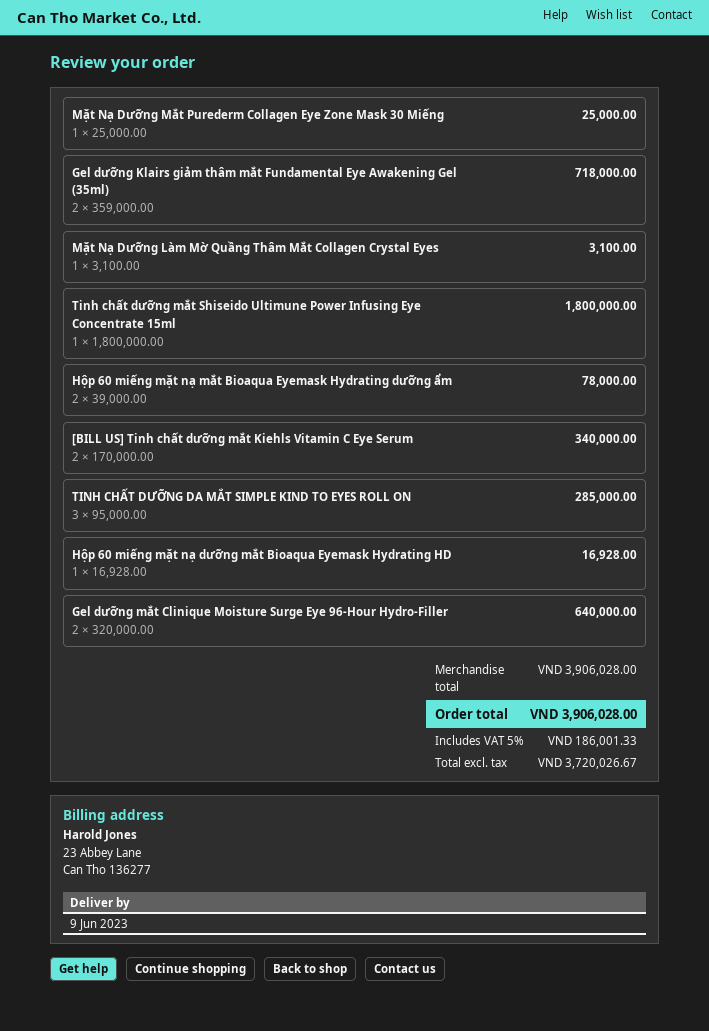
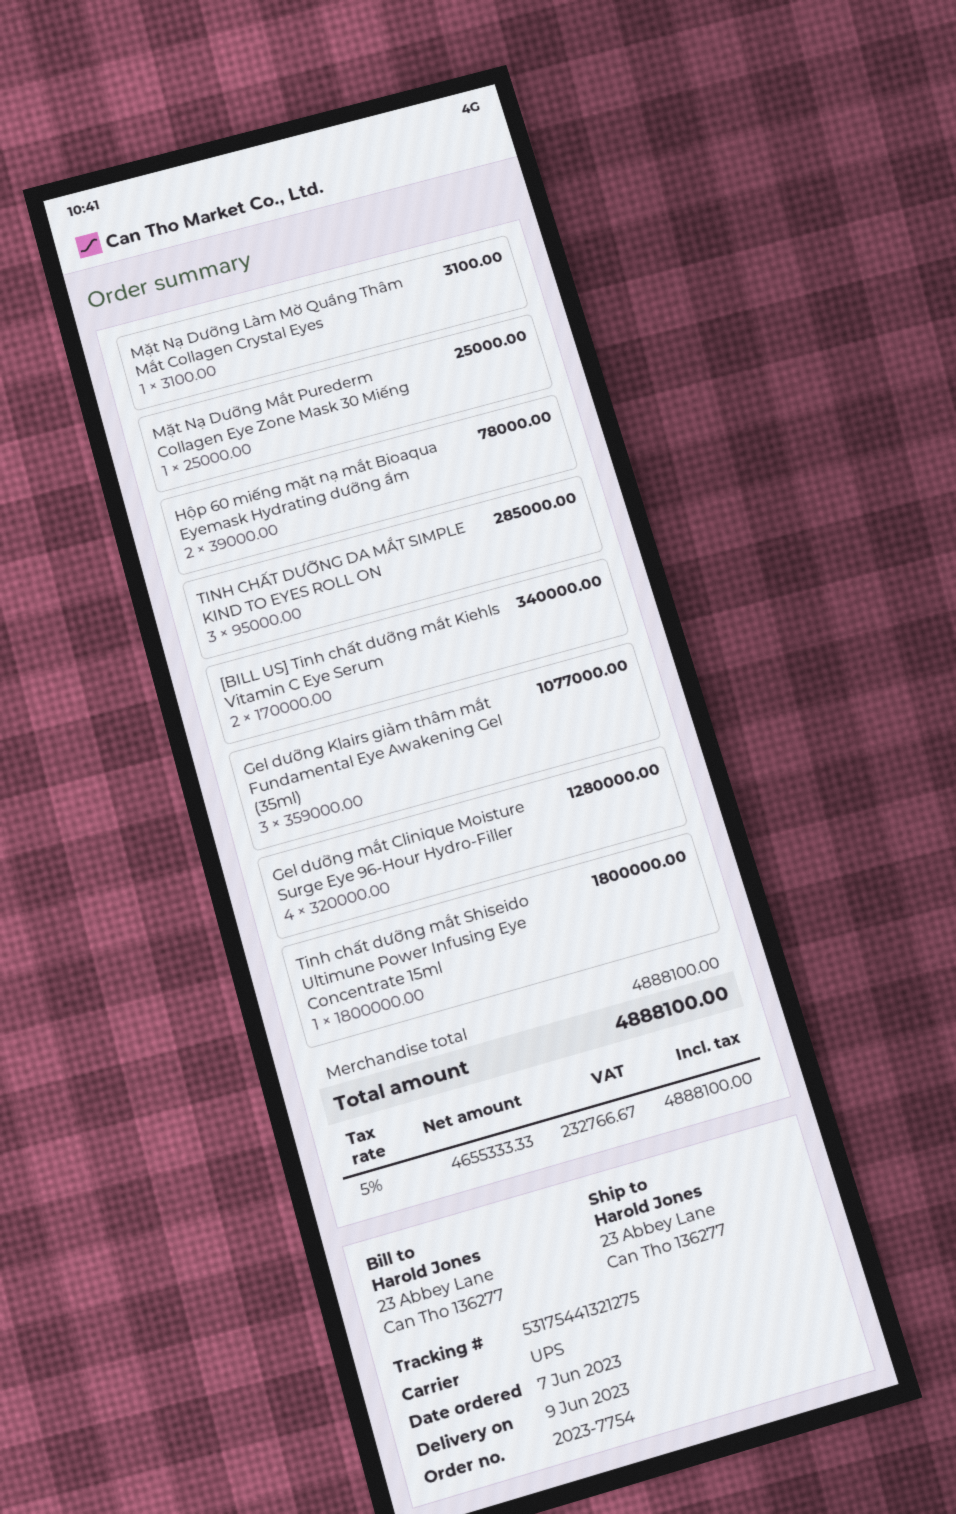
Gel dưỡng Klairs giảm thâm mắt Fundamental Eye Awakening Gel (35ml): 2 x 359000.00 = 718000.00 -> 3 x 359000.00 = 1077000.00
Hộp 60 miếng mặt nạ dưỡng mắt Bioaqua Eyemask Hydrating HD: 1 x 16928.00 = 16928.00 -> none
Gel dưỡng mắt Clinique Moisture Surge Eye 96-Hour Hydro-Filler: 2 x 320000.00 = 640000.00 -> 4 x 320000.00 = 1280000.00
subtotal: 3906028.00 -> 4888100.00
net: 3720026.67 -> 4655333.33
tax: 5% = 186001.33 -> 5% = 232766.67
total: 3906028.00 -> 4888100.00

